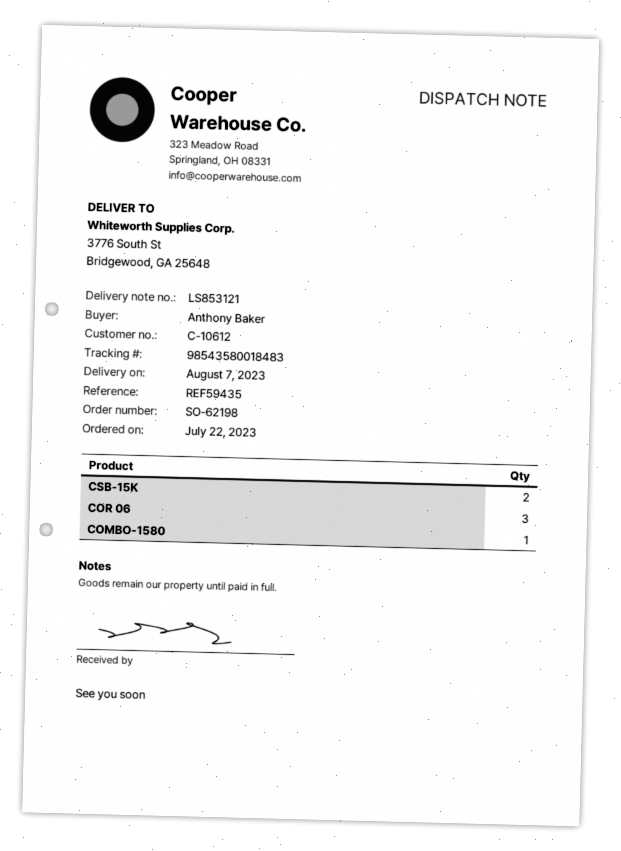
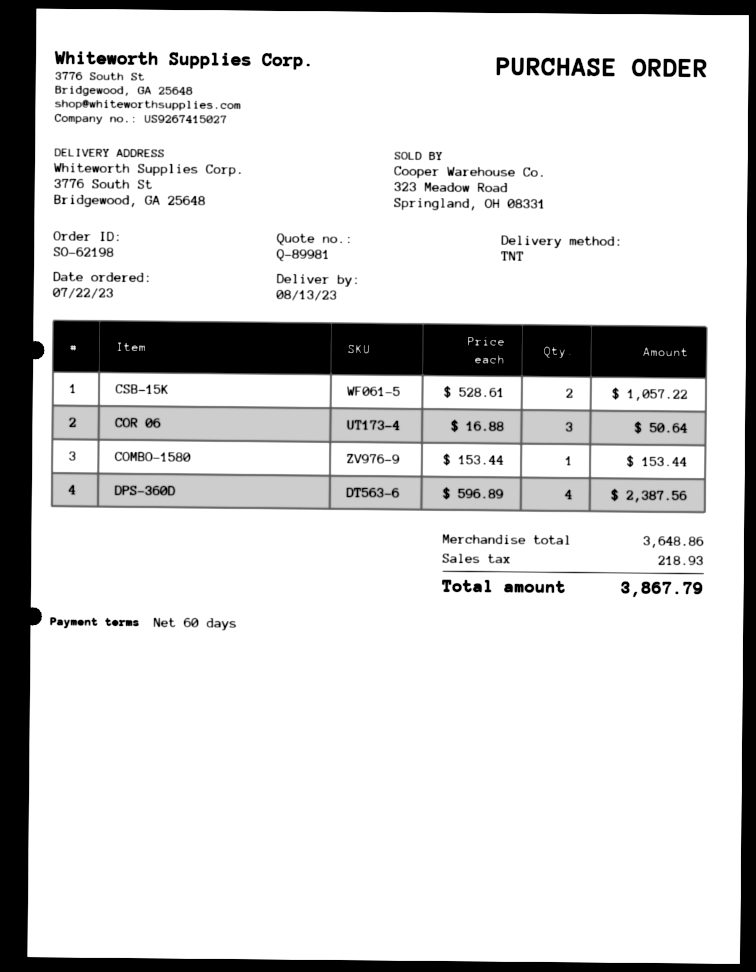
delivery date: 2023-08-07 -> 2023-08-13
DPS-360D: none -> 4

